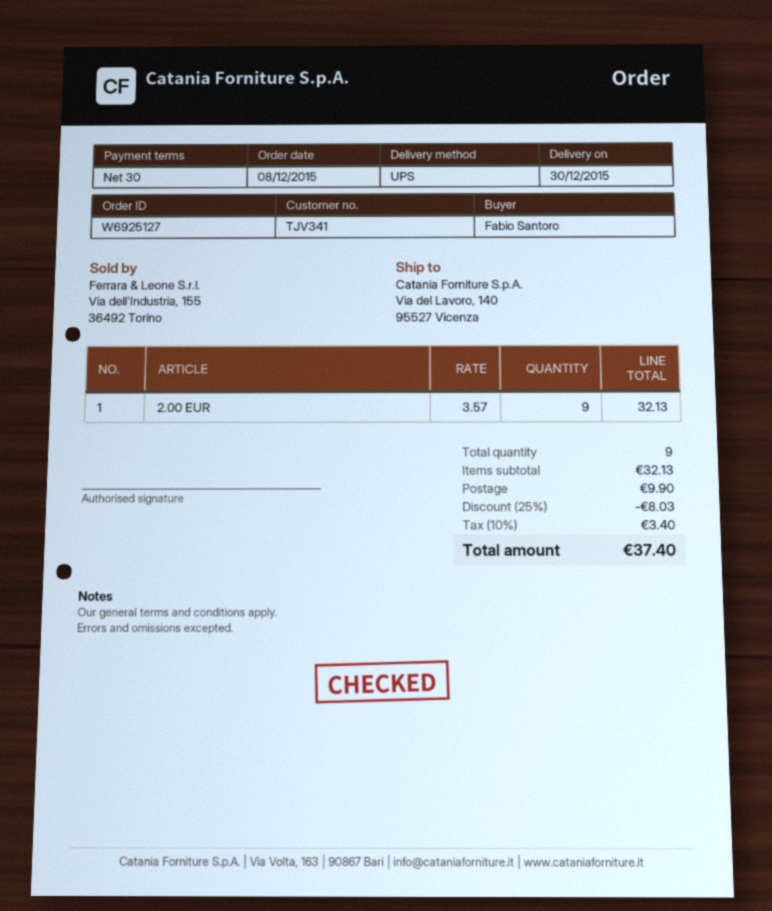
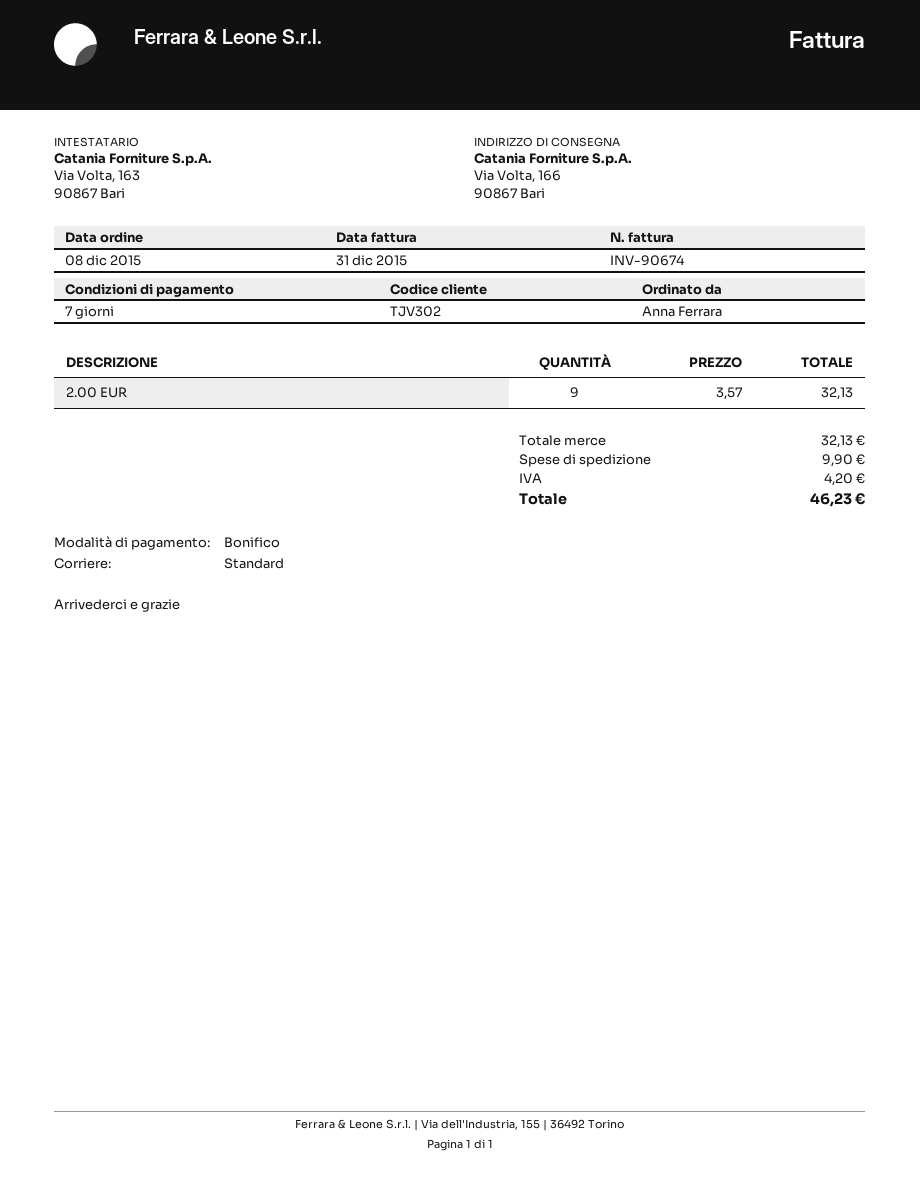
payment terms: 30 days -> 7 days
customer number: TJV341 -> TJV302
ordered by: Fabio Santoro -> Anna Ferrara
shipping method: UPS -> standard
ship to: Via del Lavoro, 140, 95527 Vicenza -> Via Volta, 166, 90867 Bari
discount: 25% = 8.03 -> none
tax: 3.40 -> 4.20
total: 37.40 -> 46.23

